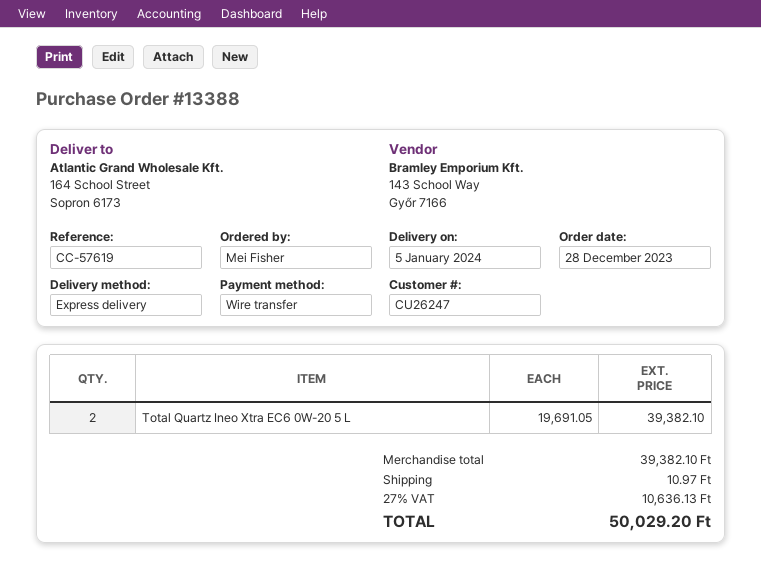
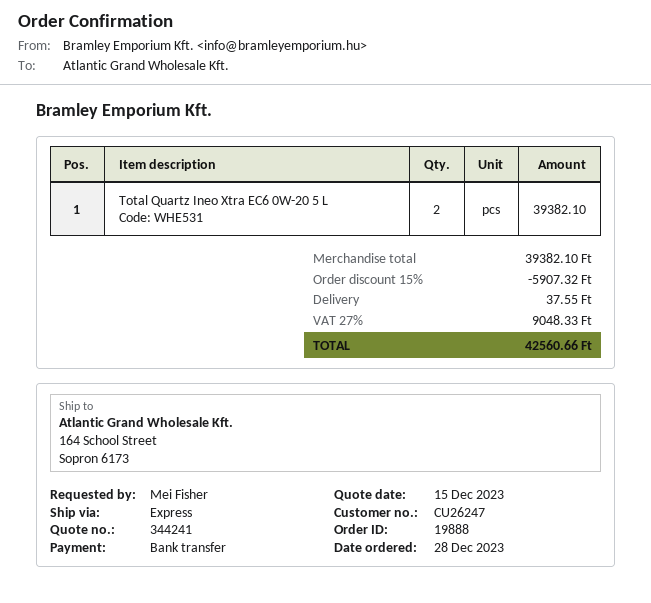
order number: 13388 -> 19888
discount: none -> 15% = 5907.32
shipping: 10.97 -> 37.55
tax: 27% = 10636.13 -> 27% = 9048.33
total: 50029.20 -> 42560.66

